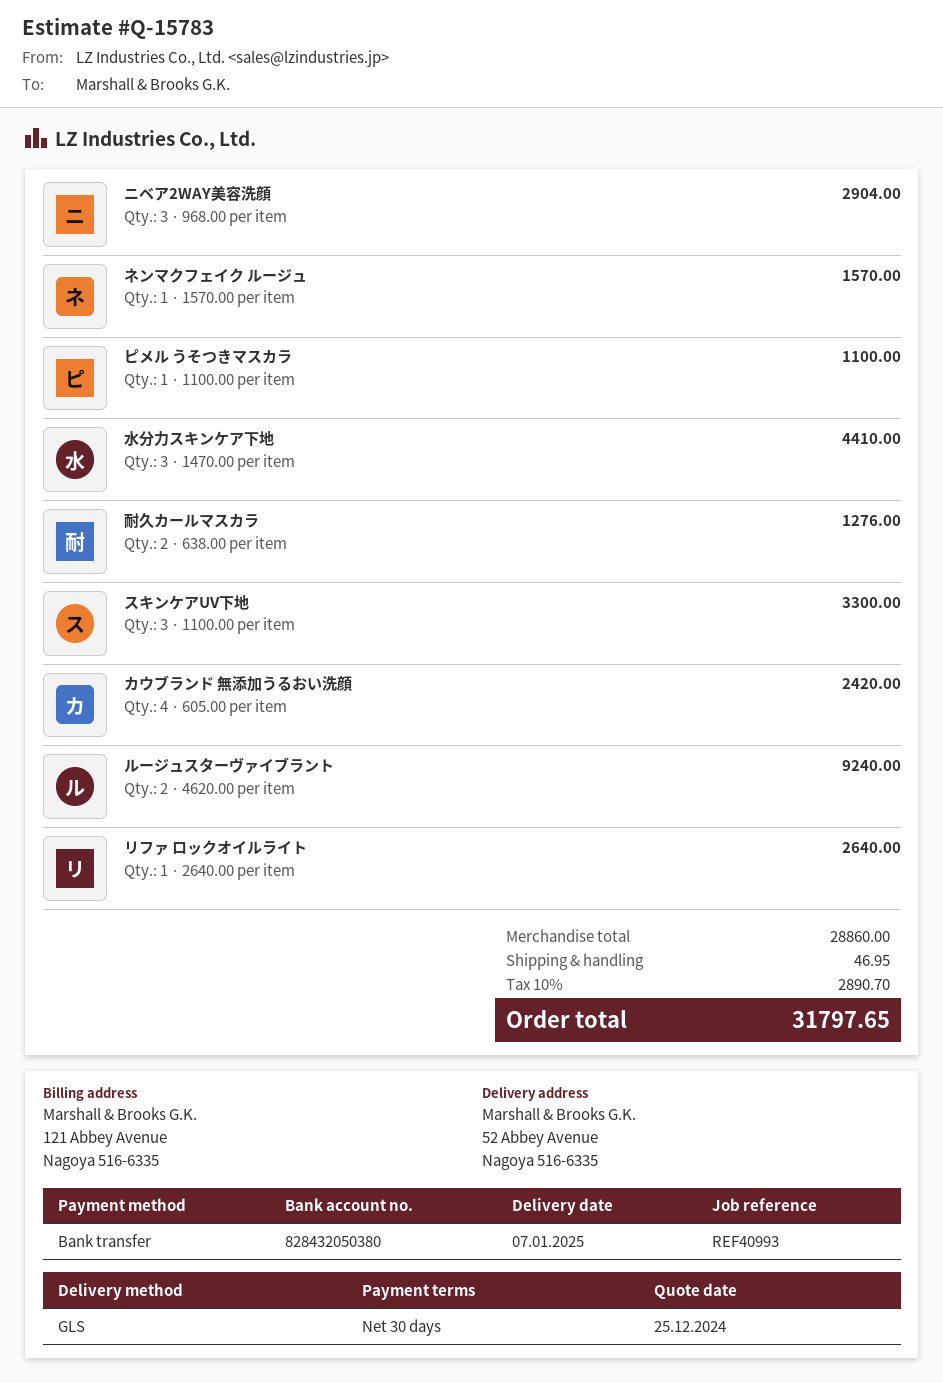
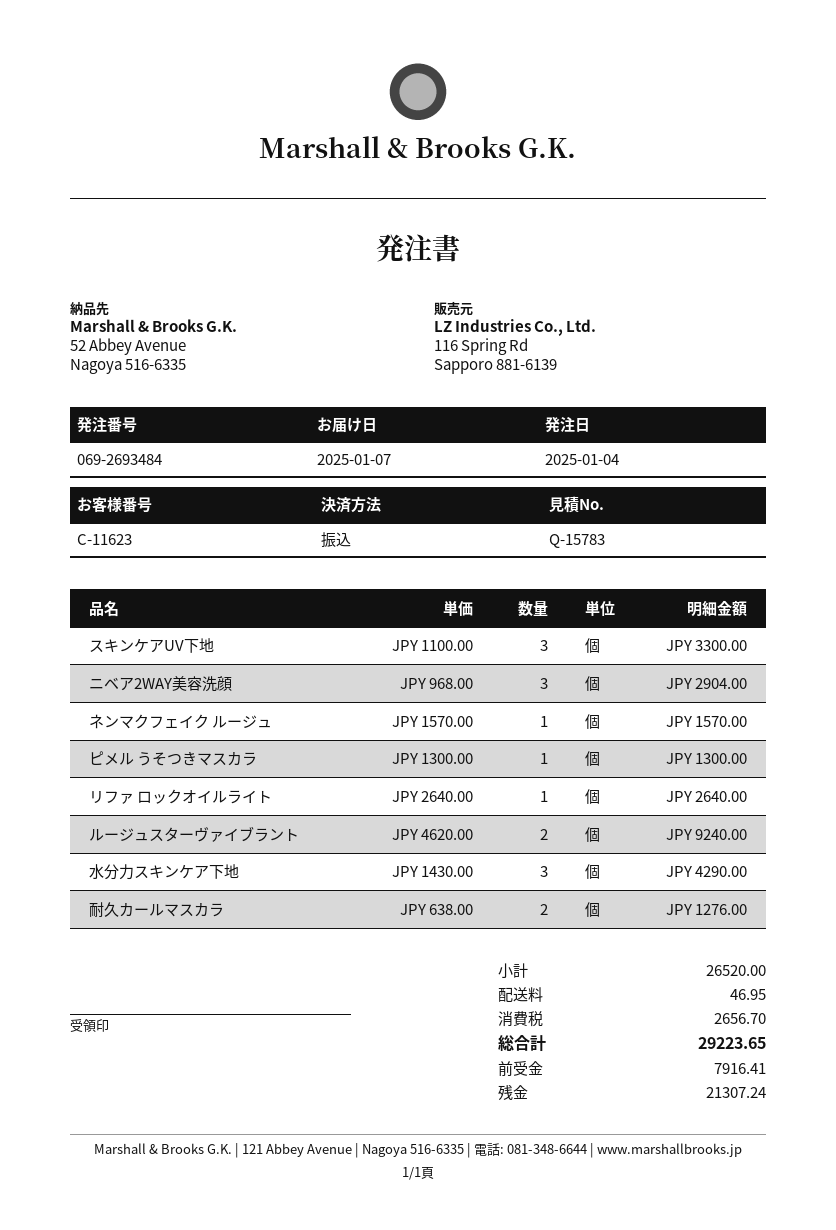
ピメル うそつきマスカラ: 1 x 1100.00 = 1100.00 -> 1 x 1300.00 = 1300.00
水分力スキンケア下地: 3 x 1470.00 = 4410.00 -> 3 x 1430.00 = 4290.00
カウブランド 無添加うるおい洗顔: 4 x 605.00 = 2420.00 -> none
subtotal: 28860.00 -> 26520.00
tax: 2890.70 -> 2656.70
total: 31797.65 -> 29223.65

